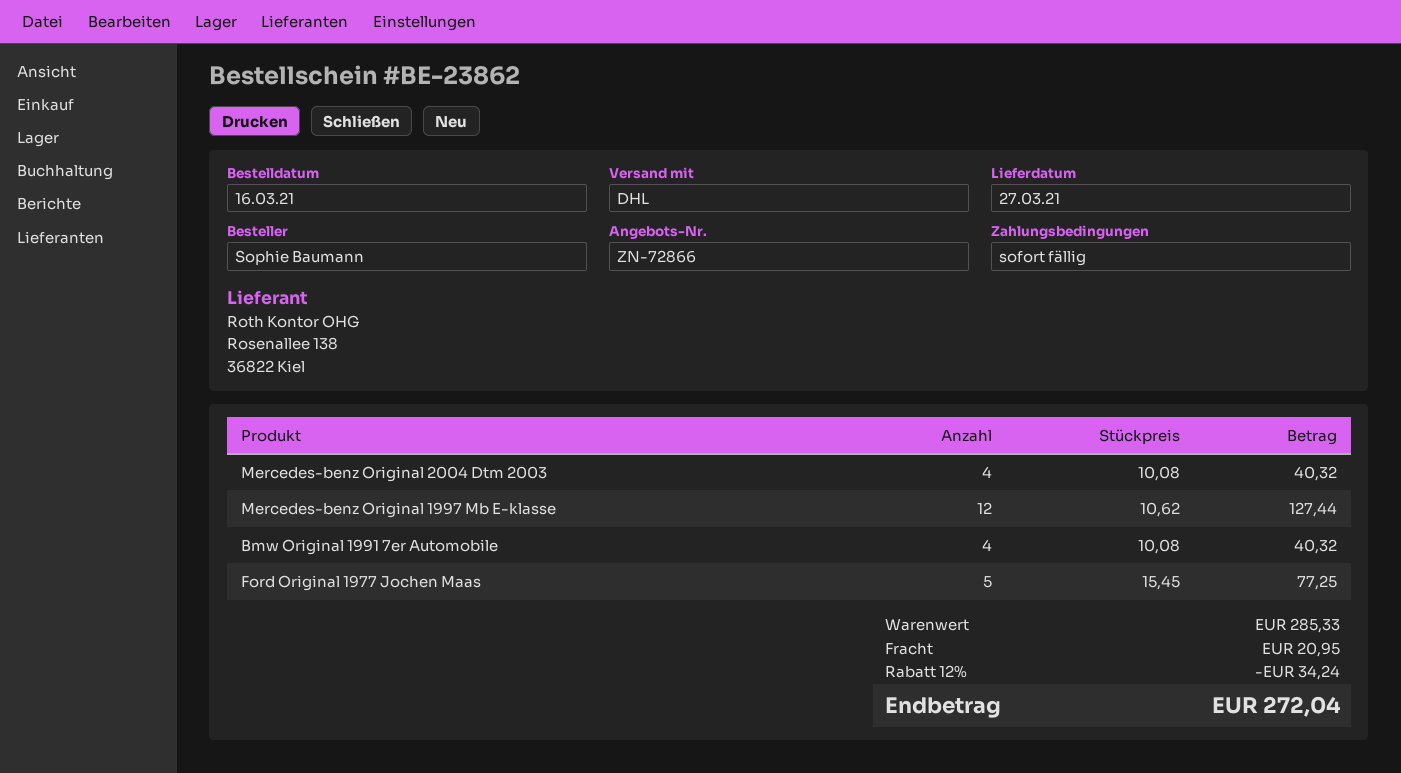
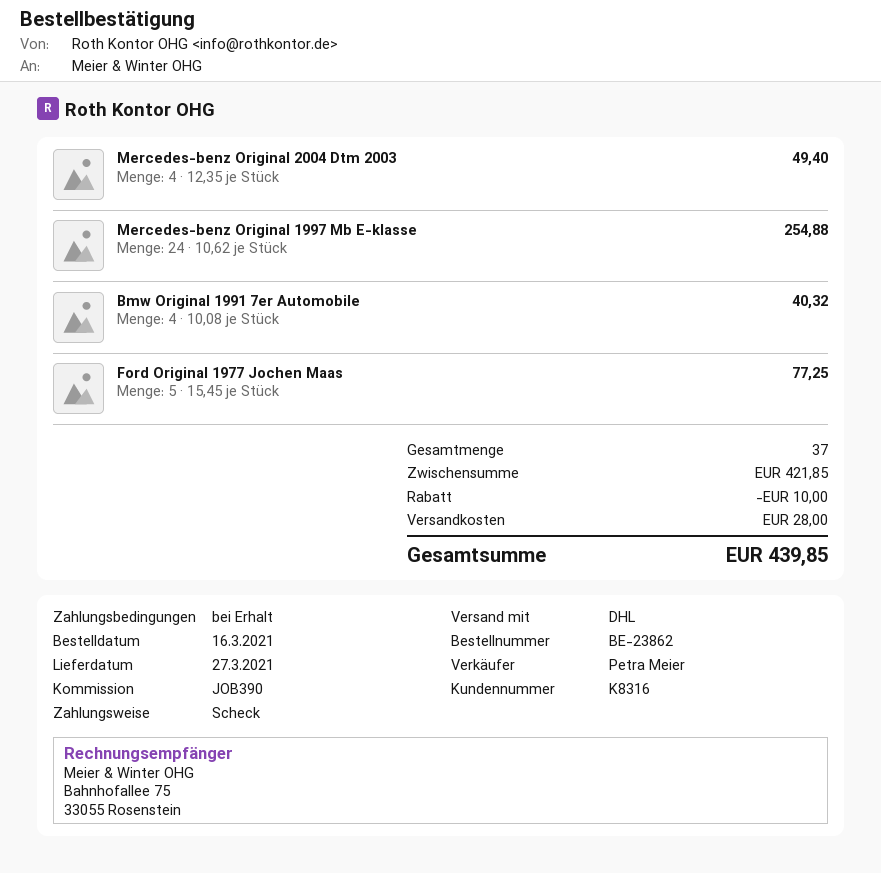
Mercedes-benz Original 2004 Dtm 2003: 4 x 10.08 = 40.32 -> 4 x 12.35 = 49.40
Mercedes-benz Original 1997 Mb E-klasse: 12 x 10.62 = 127.44 -> 24 x 10.62 = 254.88
subtotal: 285.33 -> 421.85
discount: 34.24 -> 10.00
shipping: 20.95 -> 28.00
total: 272.04 -> 439.85

